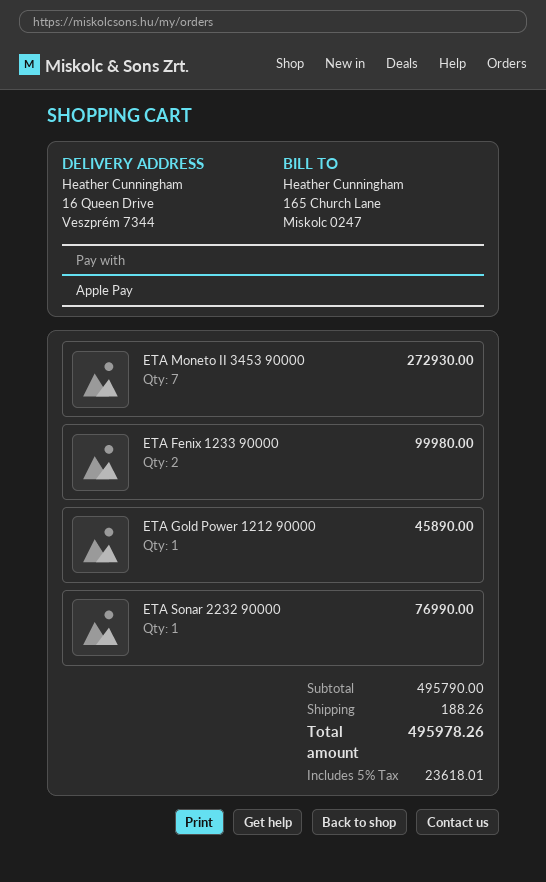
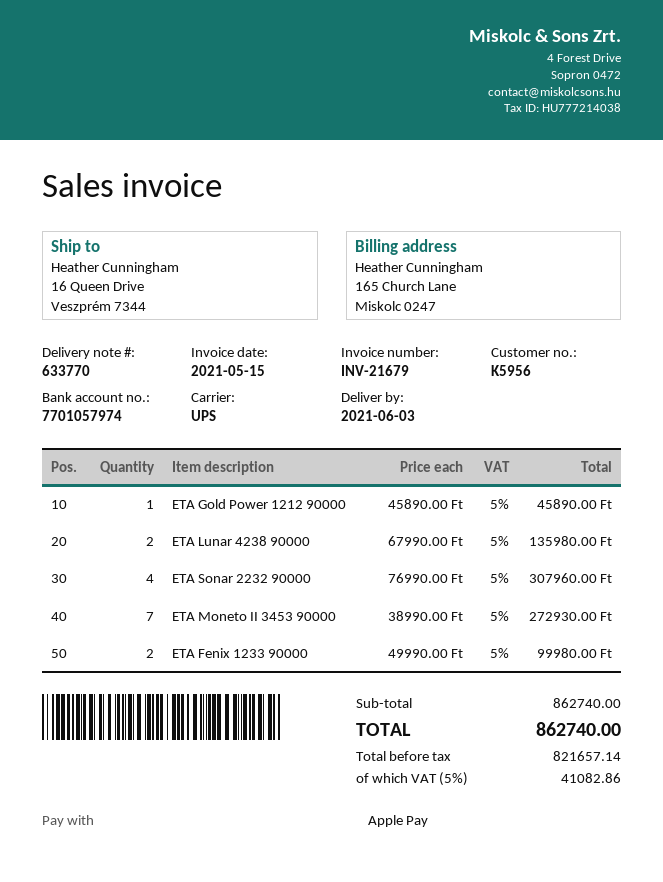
ETA Sonar 2232 90000: 1 for 76990.00 -> 4 for 307960.00
ETA Lunar 4238 90000: none -> 2 for 135980.00
subtotal: 495790.00 -> 862740.00
shipping: 188.26 -> none
tax: 5% = 23618.01 -> 5% = 41082.86
total: 495978.26 -> 862740.00

